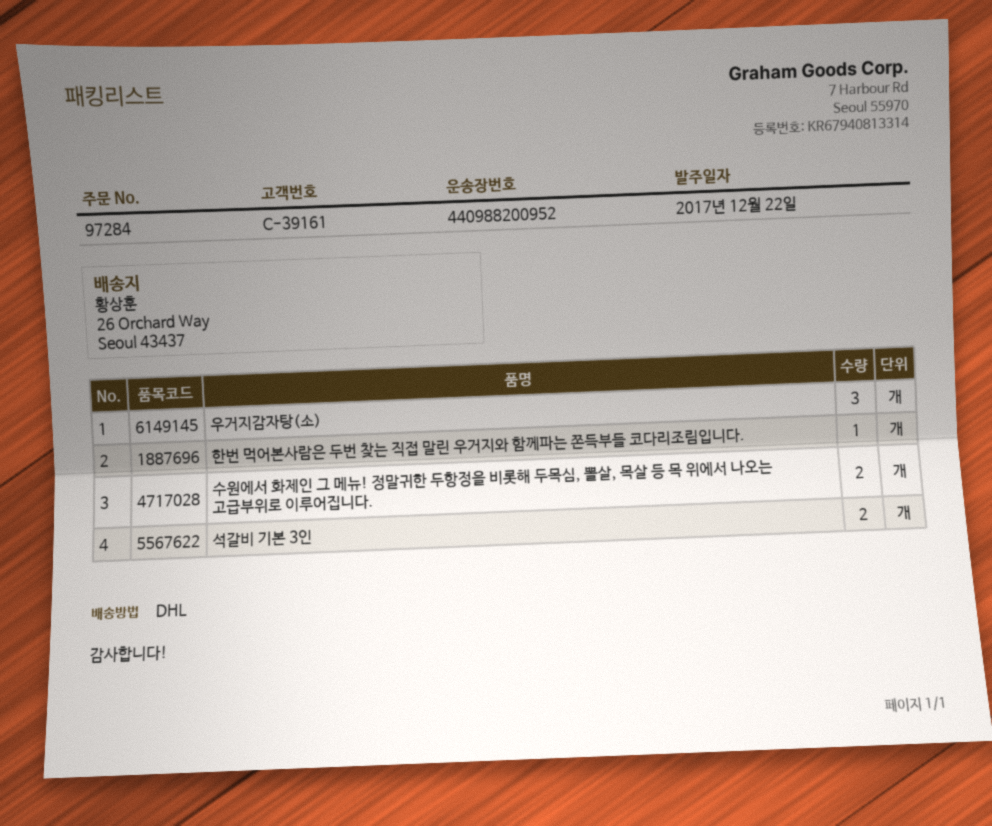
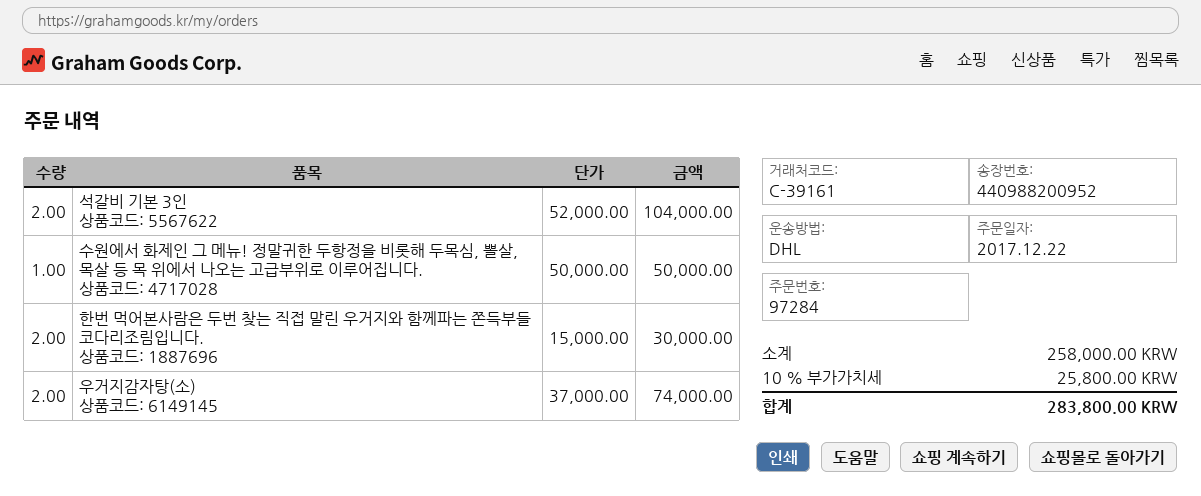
우거지감자탕(소): 3 -> 2
한번 먹어본사람은 두번 찾는 직접 말린 우거지와 함께파는 쫀득부들 코다리조림입니다.: 1 -> 2
수원에서 화제인 그 메뉴! 정말귀한 두항정을 비롯해 두목심, 뽈살, 목살 등 목 위에서 나오는 고급부위로 이루어집니다.: 2 -> 1

